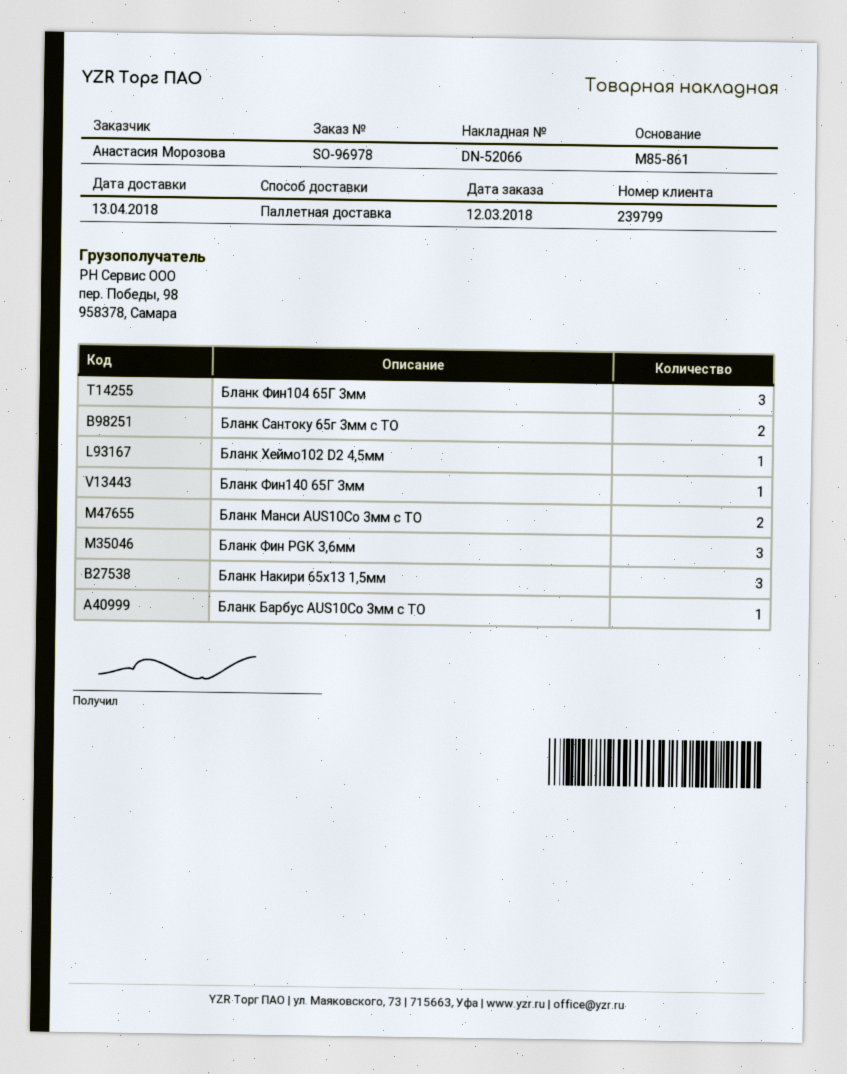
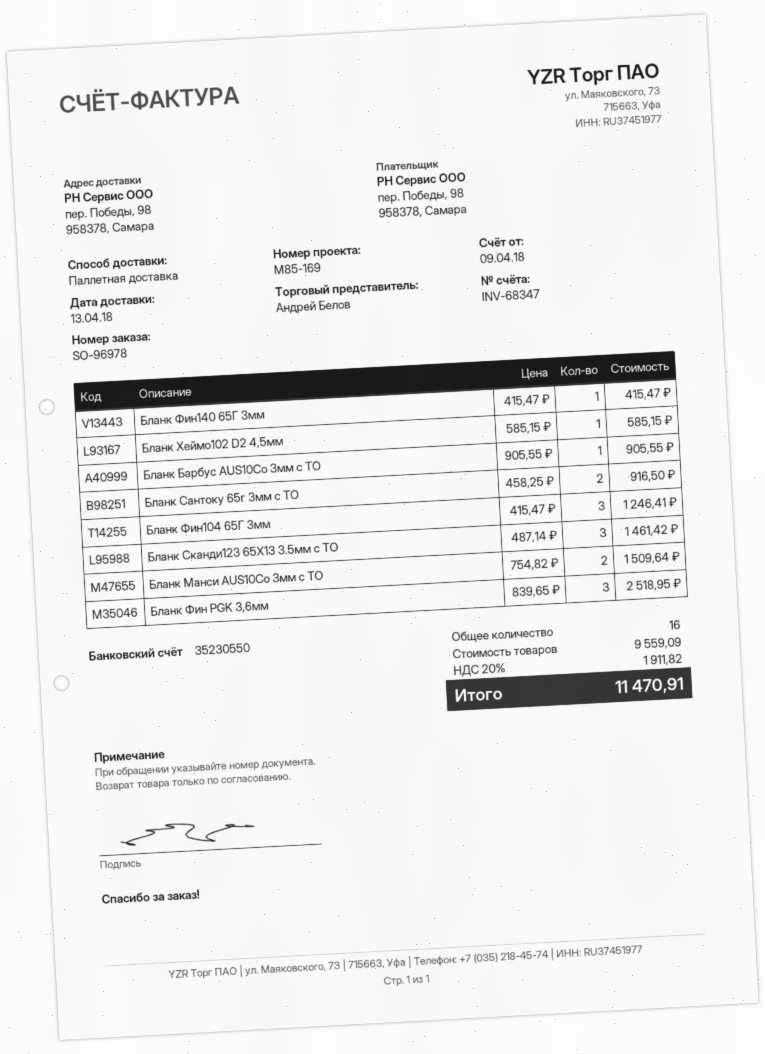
reference: M85-861 -> M85-169
Бланк Накири 65х13 1,5мм: 3 -> none
Бланк Сканди123 65Х13 3.5мм с ТО: none -> 3

